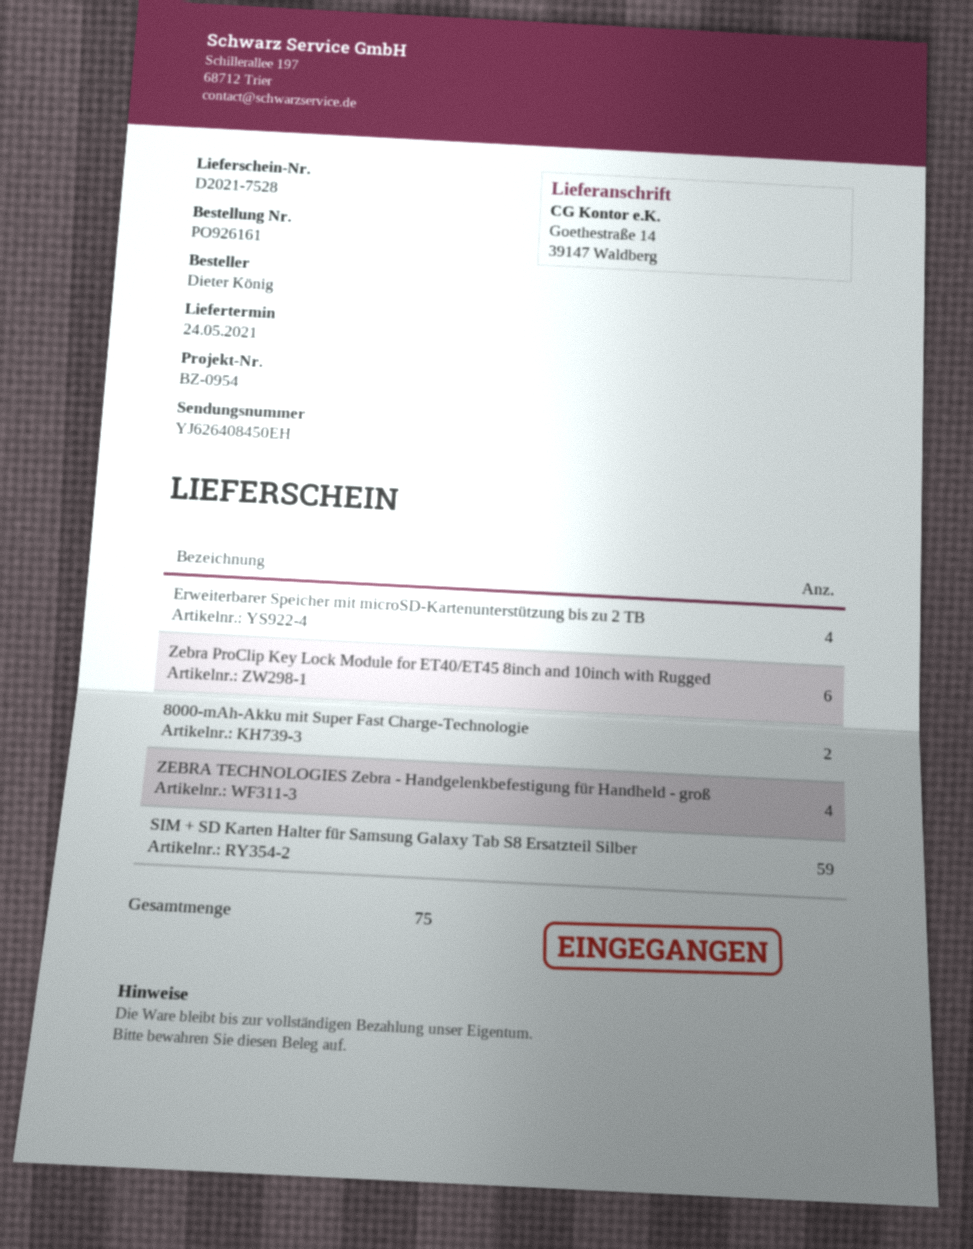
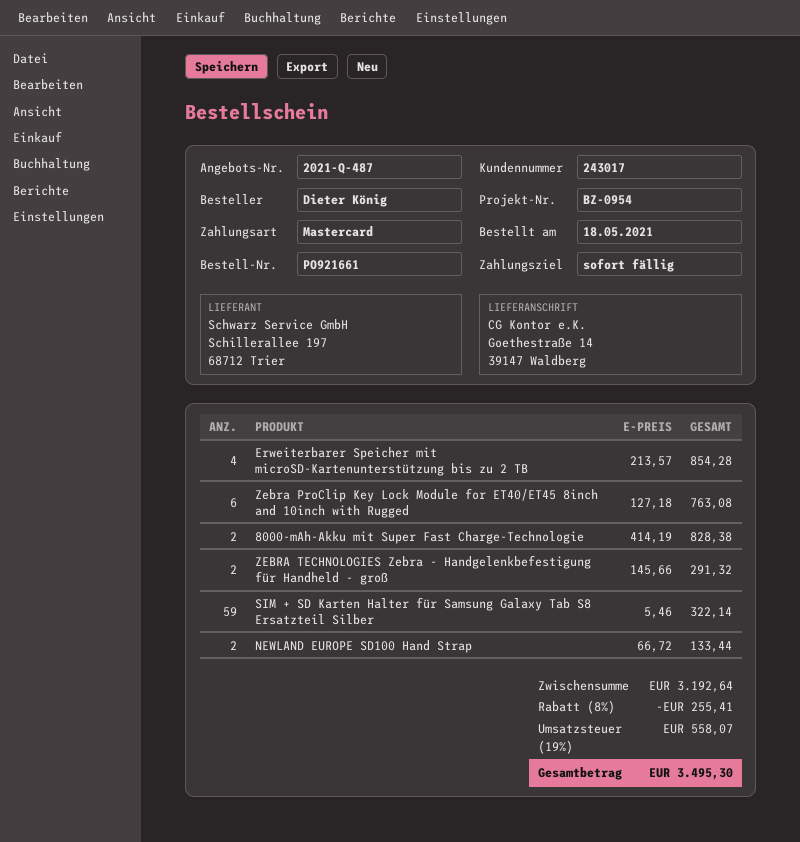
order number: PO926161 -> PO921661
ZEBRA TECHNOLOGIES Zebra - Handgelenkbefestigung für Handheld - groß: 4 -> 2
NEWLAND EUROPE SD100 Hand Strap: none -> 2

